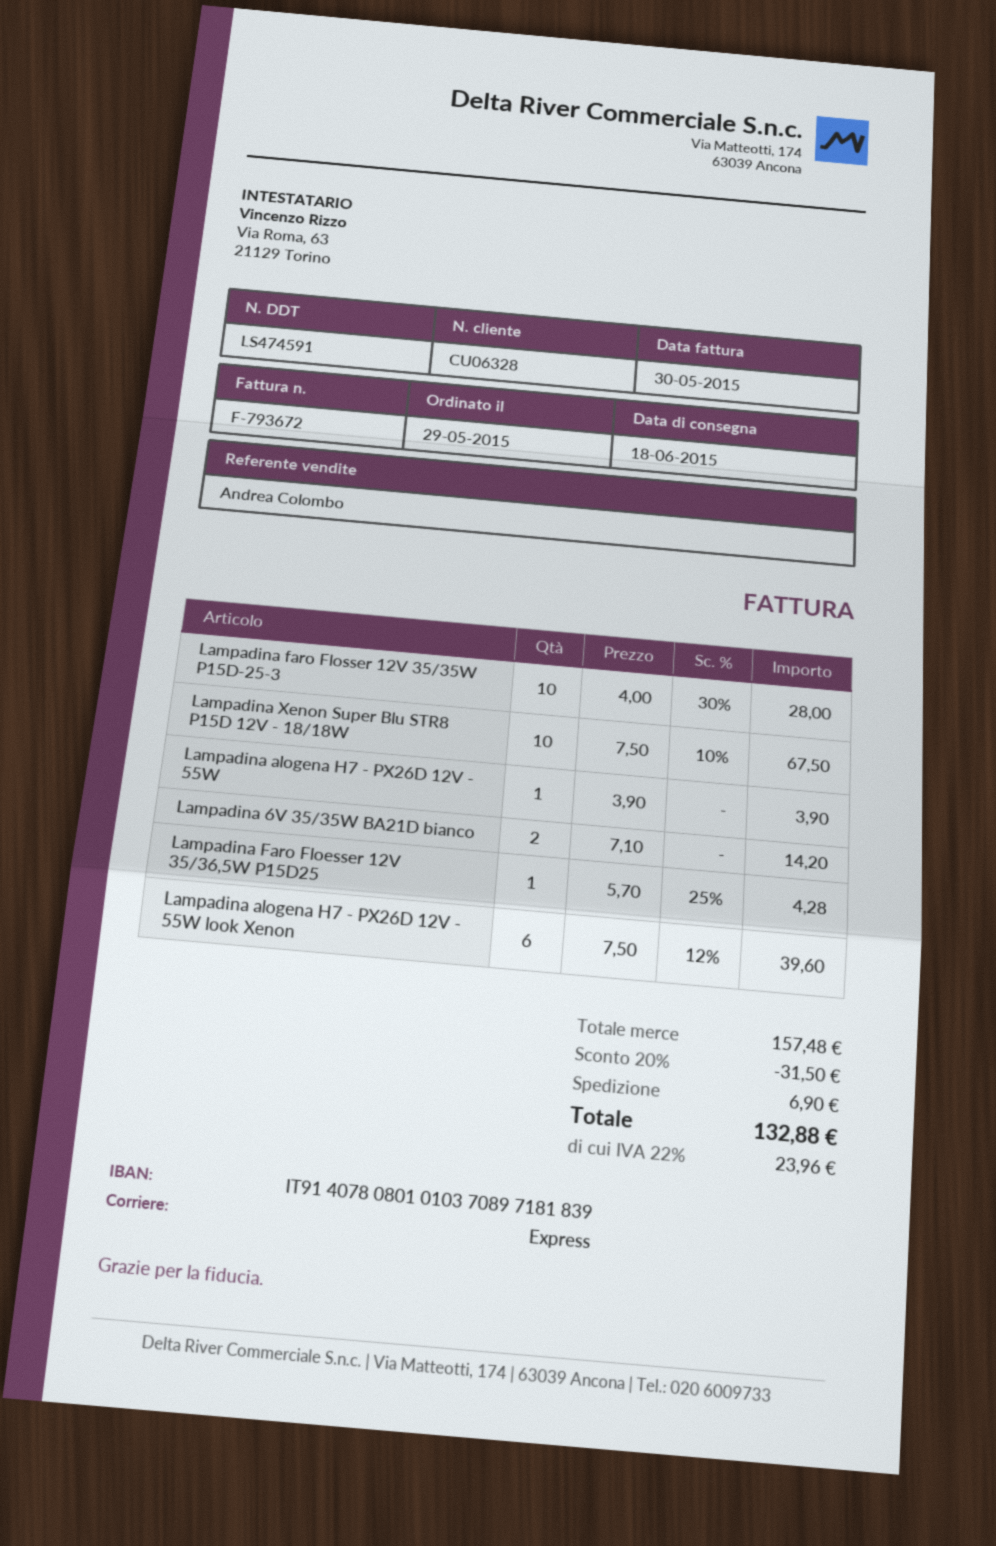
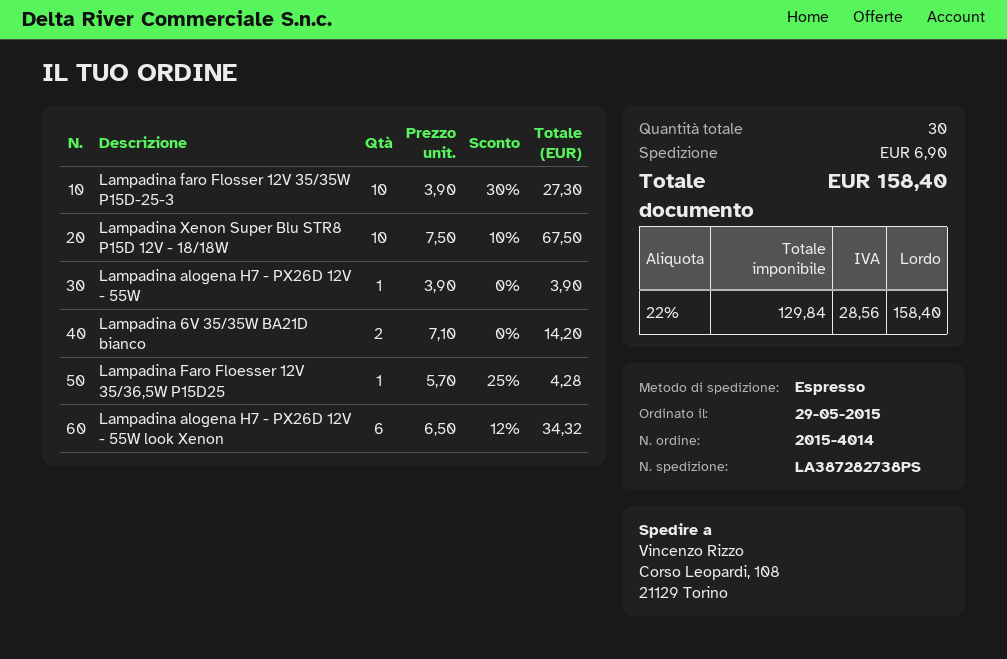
Lampadina faro Flosser 12V 35/35W P15D-25-3: 10 x 4.00 - 30% = 28.00 -> 10 x 3.90 - 30% = 27.30
Lampadina alogena H7 - PX26D 12V - 55W look Xenon: 6 x 7.50 - 12% = 39.60 -> 6 x 6.50 - 12% = 34.32
discount: 20% = 31.50 -> none
tax: 22% = 23.96 -> 22% = 28.56
total: 132.88 -> 158.40

